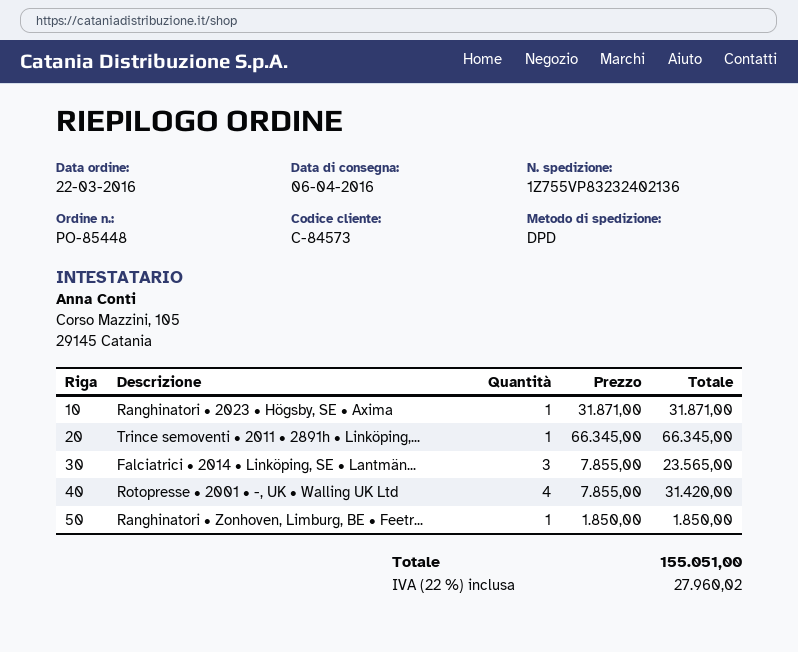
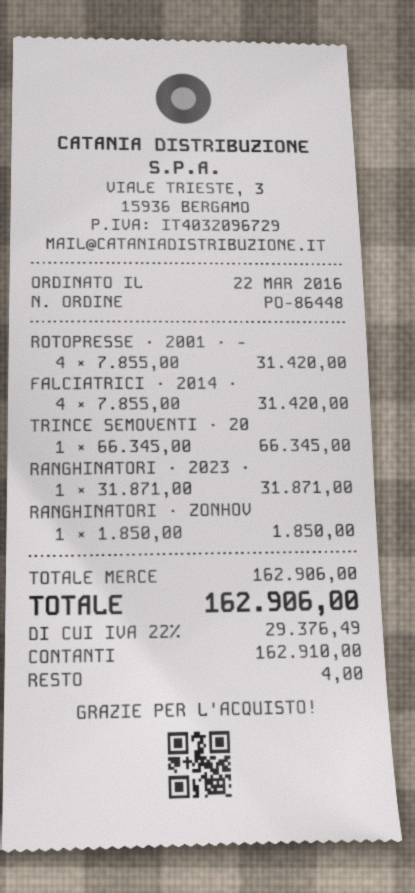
order number: PO-85448 -> PO-86448
Falciatrici • 2014 • Linköping, SE • Lantmän...: 3 x 7855.00 = 23565.00 -> 4 x 7855.00 = 31420.00
tax: 22% = 27960.02 -> 22% = 29376.49
total: 155051.00 -> 162906.00

